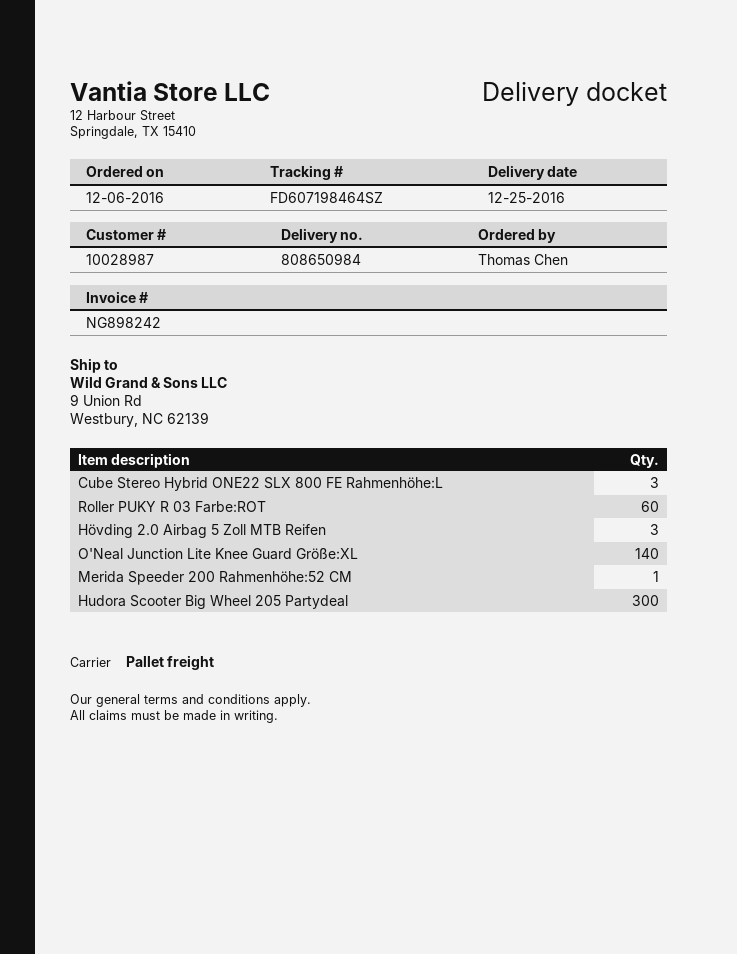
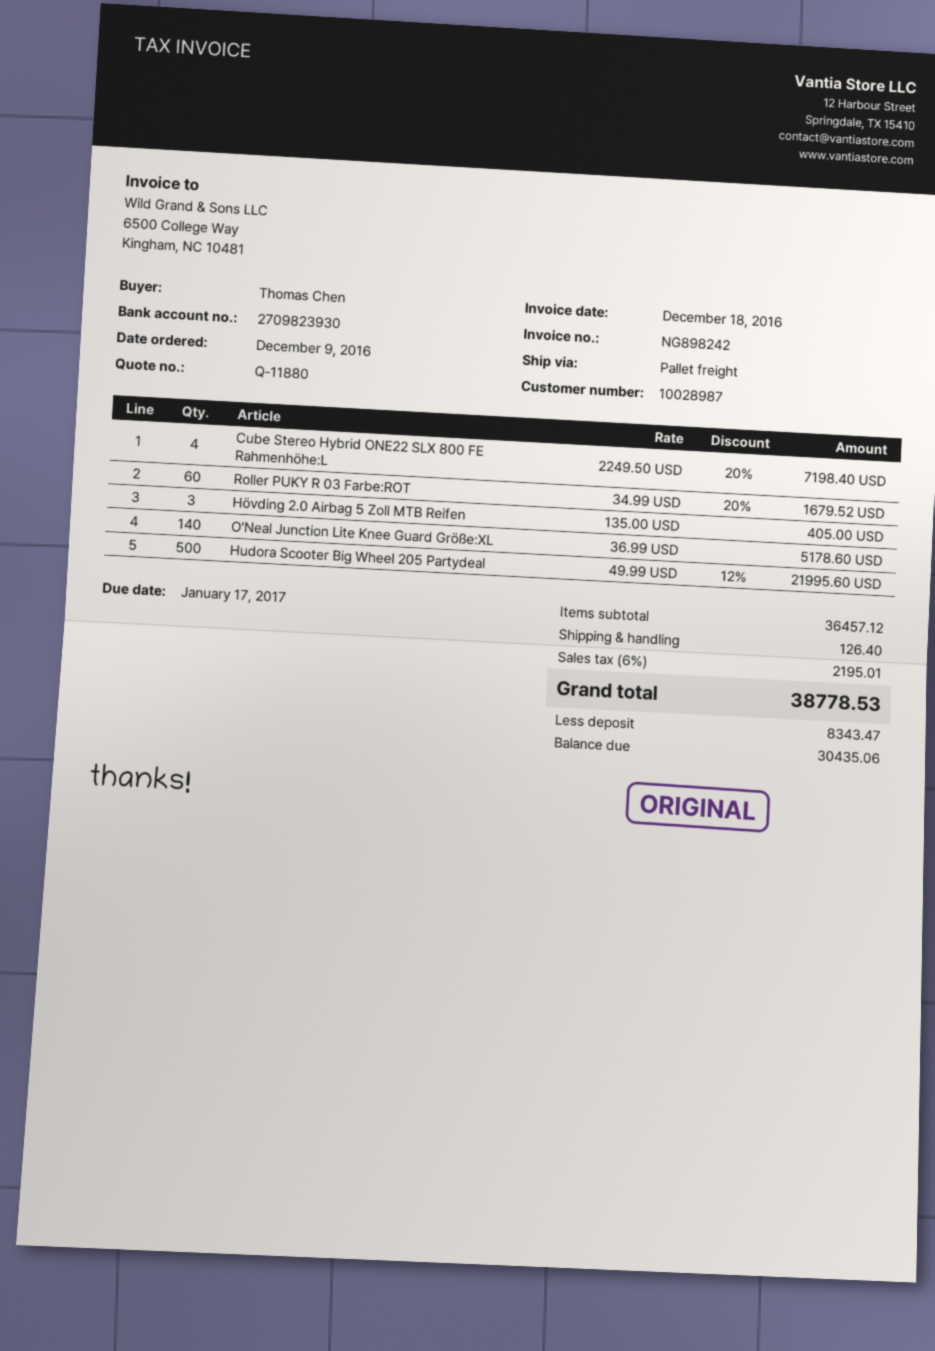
order date: 2016-12-06 -> 2016-12-09
Cube Stereo Hybrid ONE22 SLX 800 FE Rahmenhöhe:L: 3 -> 4
Merida Speeder 200 Rahmenhöhe:52 CM: 1 -> none
Hudora Scooter Big Wheel 205 Partydeal: 300 -> 500

